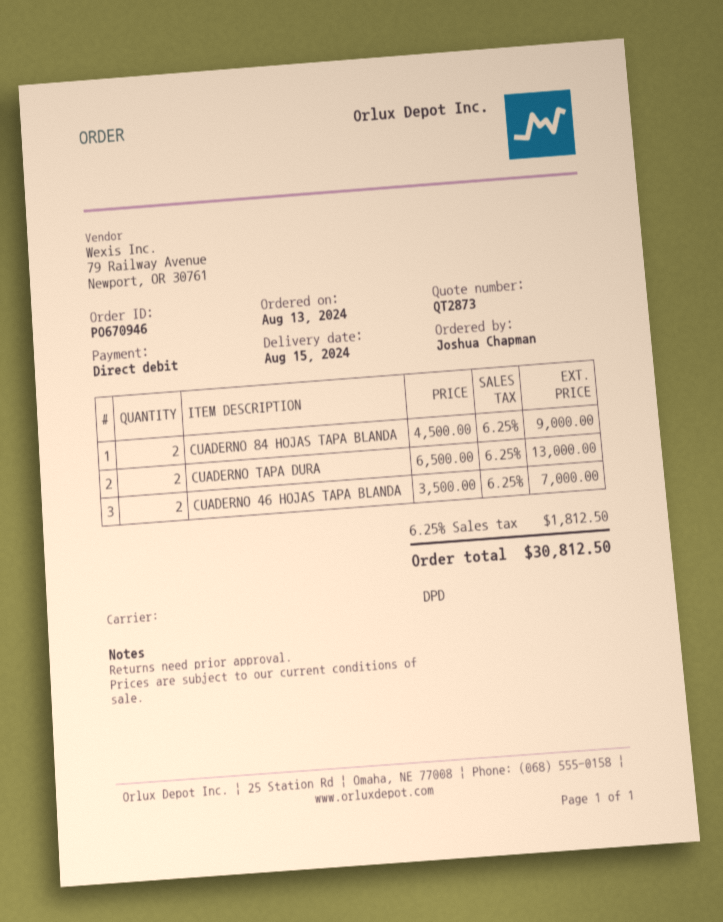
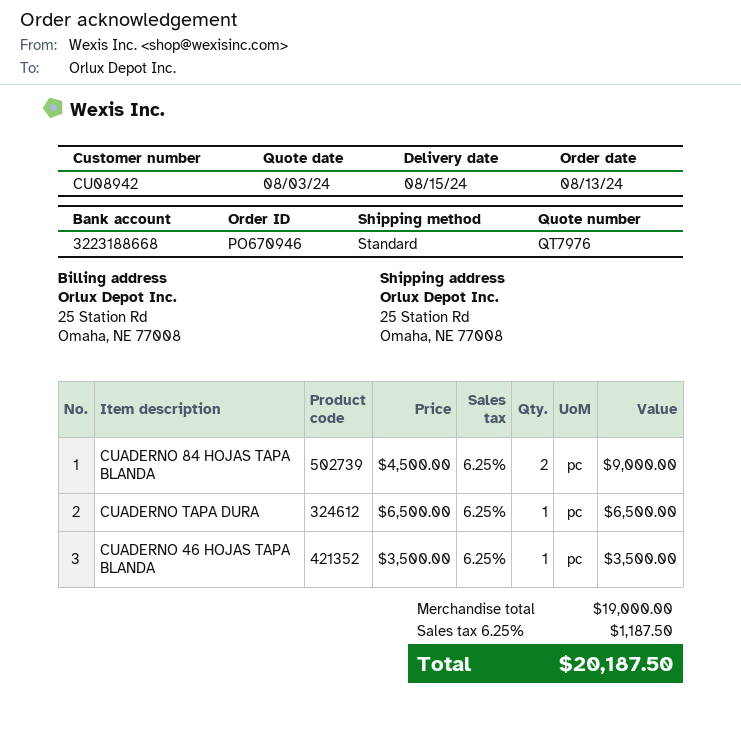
quote number: QT2873 -> QT7976
shipping method: DPD -> standard
CUADERNO TAPA DURA: 2 x 6500.00 = 13000.00 -> 1 x 6500.00 = 6500.00
CUADERNO 46 HOJAS TAPA BLANDA: 2 x 3500.00 = 7000.00 -> 1 x 3500.00 = 3500.00
tax: 6.25% = 1812.50 -> 6.25% = 1187.50
total: 30812.50 -> 20187.50

